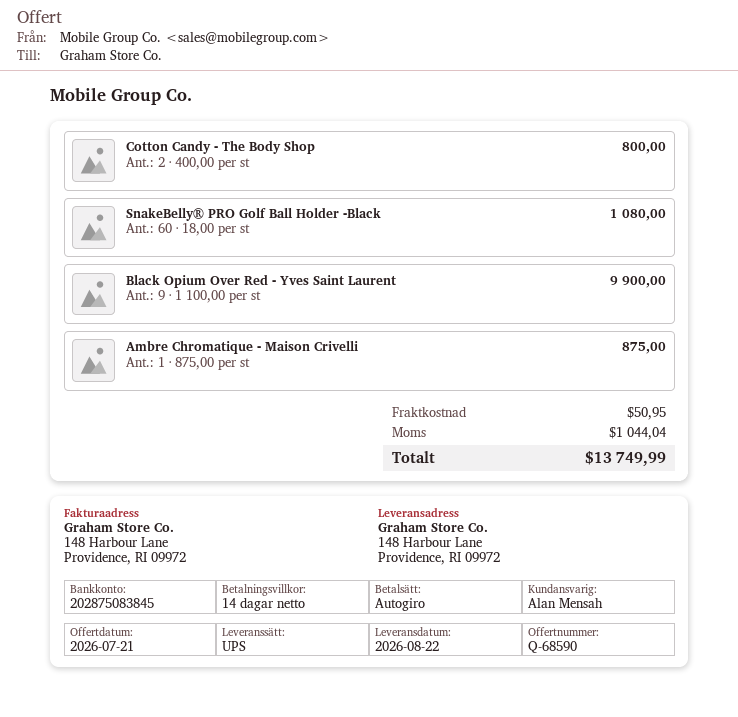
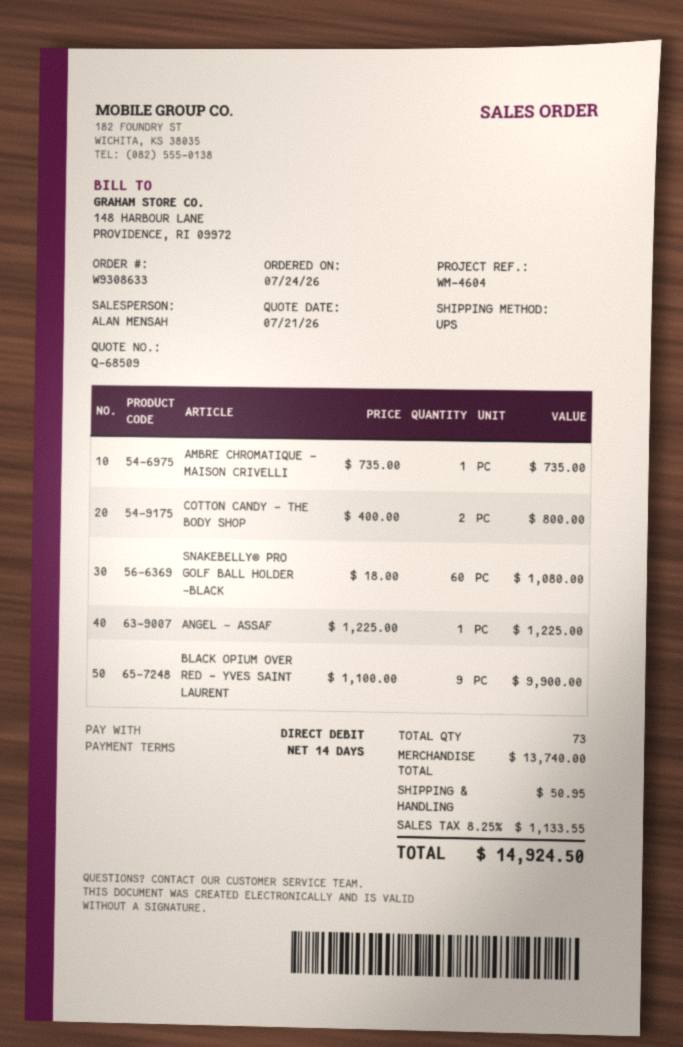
quote number: Q-68590 -> Q-68509
Ambre Chromatique - Maison Crivelli: 1 x 875.00 = 875.00 -> 1 x 735.00 = 735.00
ANGEL - ASSAF: none -> 1 x 1225.00 = 1225.00
tax: 1044.04 -> 1133.55
total: 13749.99 -> 14924.50

